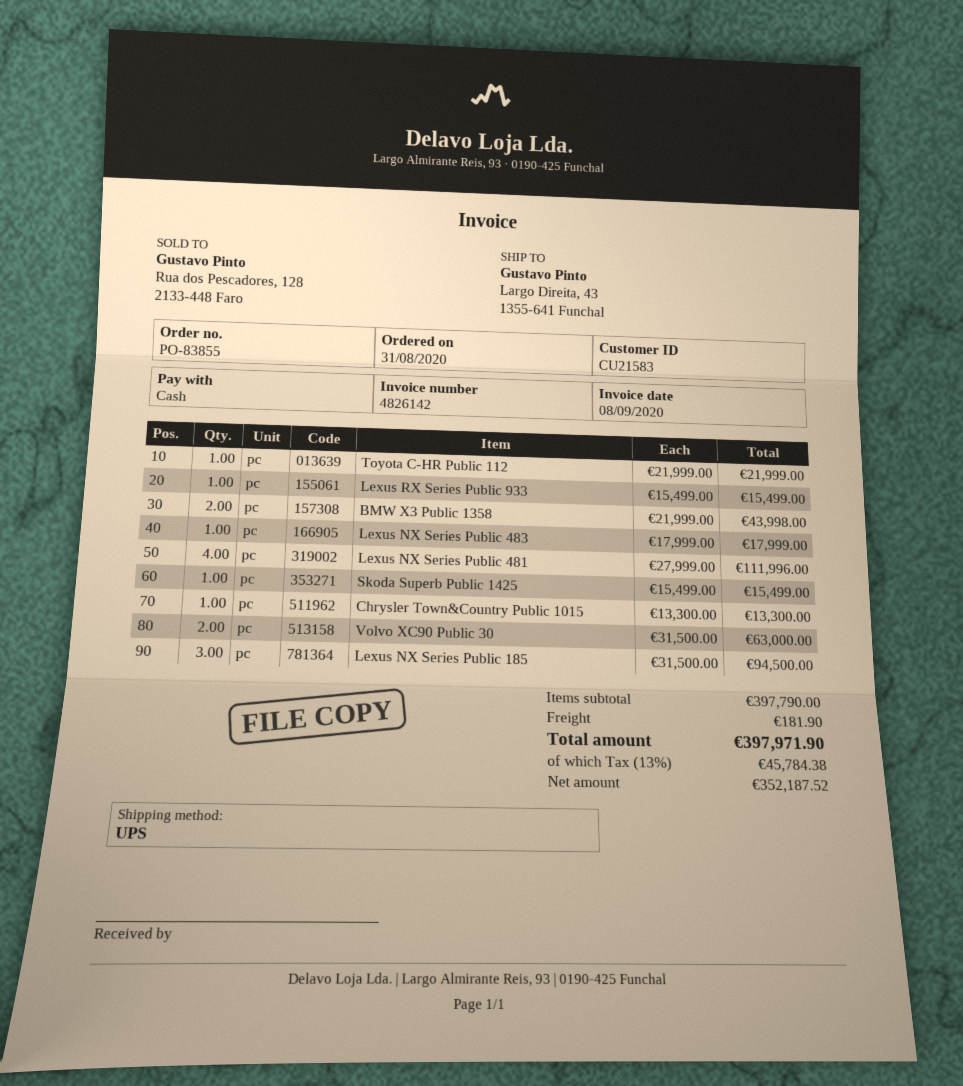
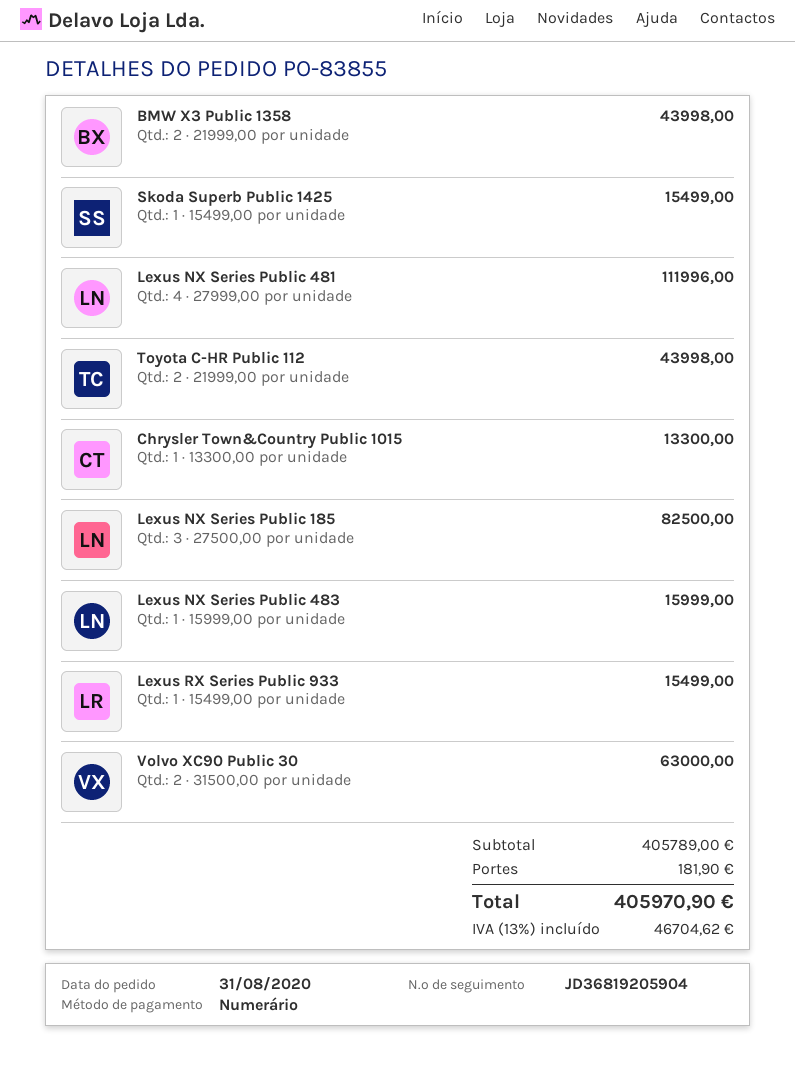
Toyota C-HR Public 112: 1 x 21999.00 = 21999.00 -> 2 x 21999.00 = 43998.00
Lexus NX Series Public 483: 1 x 17999.00 = 17999.00 -> 1 x 15999.00 = 15999.00
Lexus NX Series Public 185: 3 x 31500.00 = 94500.00 -> 3 x 27500.00 = 82500.00
subtotal: 397790.00 -> 405789.00
tax: 13% = 45784.38 -> 13% = 46704.62
total: 397971.90 -> 405970.90

